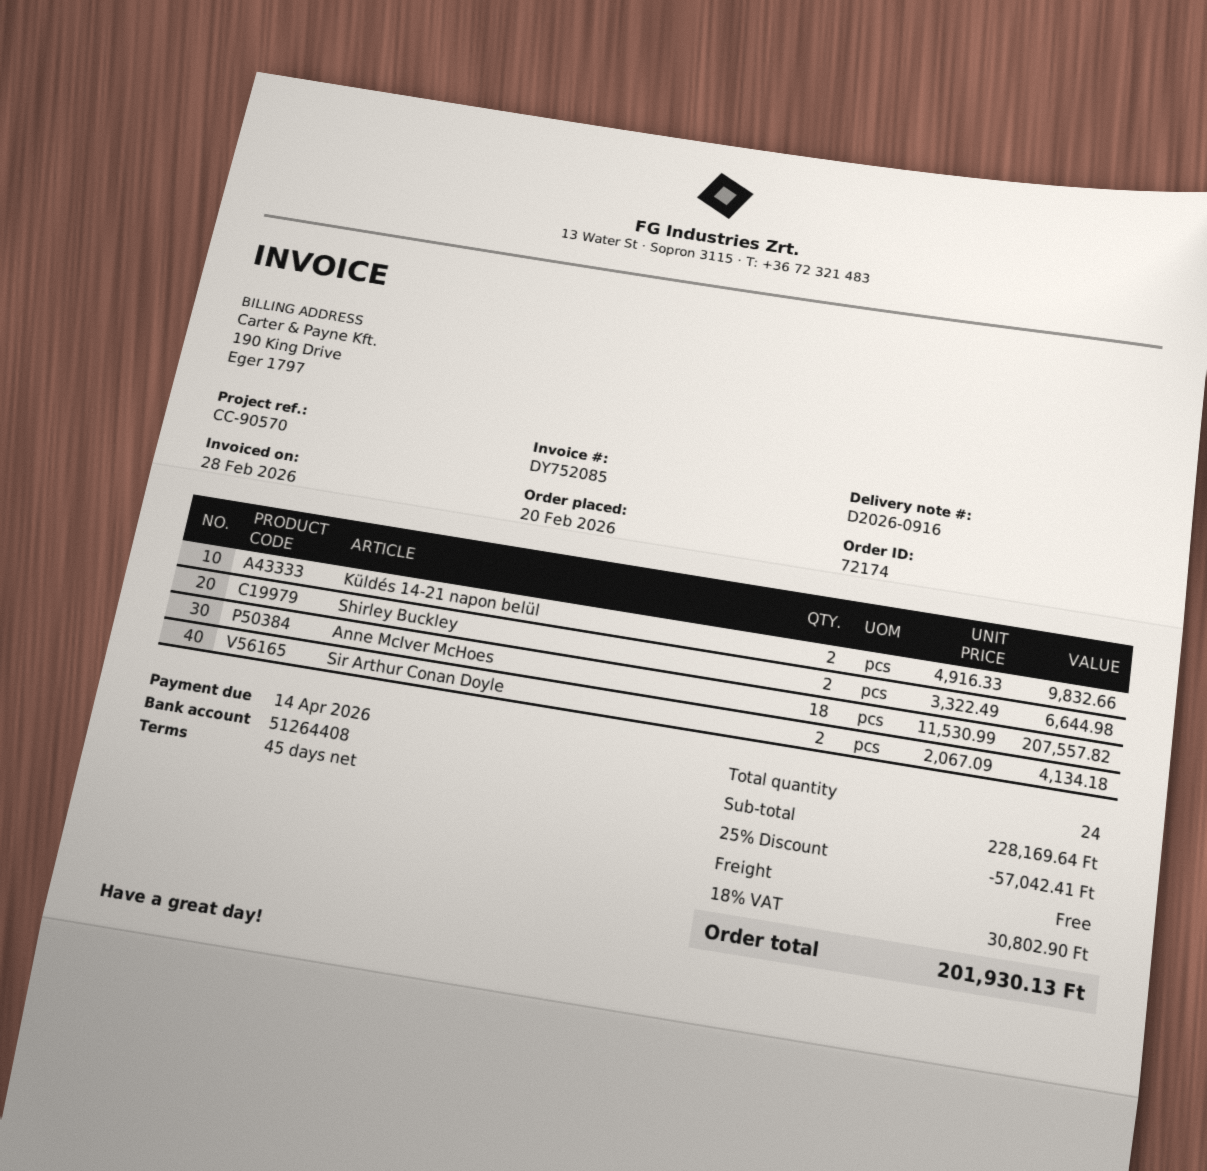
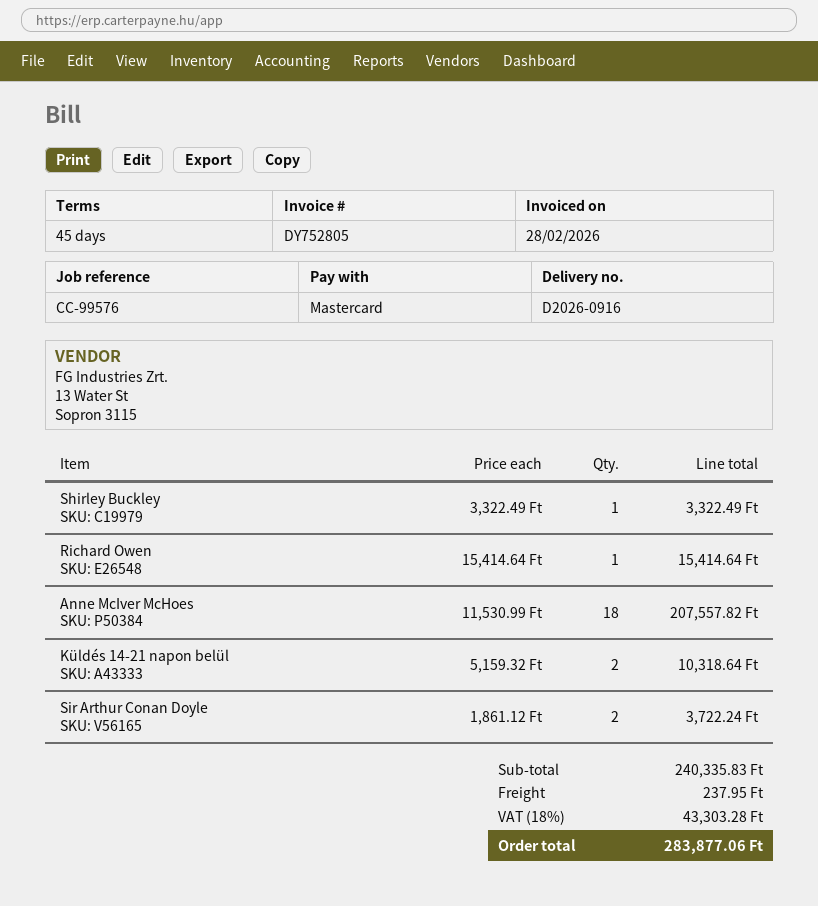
invoice number: DY752085 -> DY752805
reference: CC-90570 -> CC-99576
Küldés 14-21 napon belül: 2 x 4916.33 = 9832.66 -> 2 x 5159.32 = 10318.64
Shirley Buckley: 2 x 3322.49 = 6644.98 -> 1 x 3322.49 = 3322.49
Sir Arthur Conan Doyle: 2 x 2067.09 = 4134.18 -> 2 x 1861.12 = 3722.24
Richard Owen: none -> 1 x 15414.64 = 15414.64
subtotal: 228169.64 -> 240335.83
discount: 25% = 57042.41 -> none
shipping: 0.00 -> 237.95
tax: 18% = 30802.90 -> 18% = 43303.28
total: 201930.13 -> 283877.06

